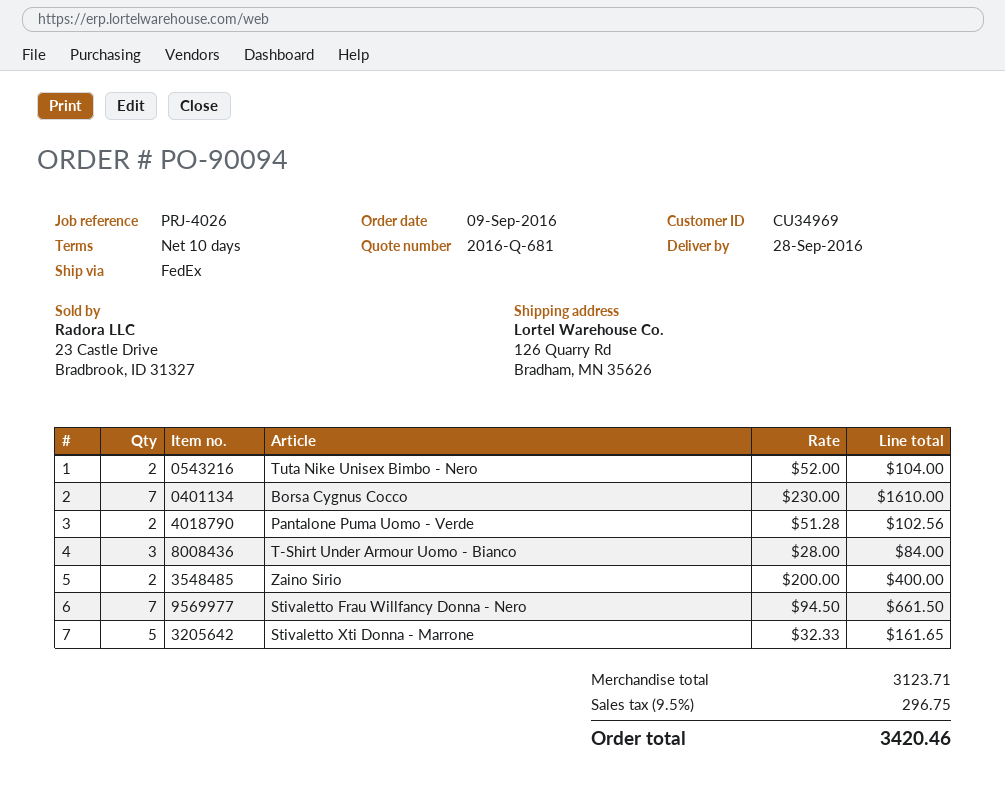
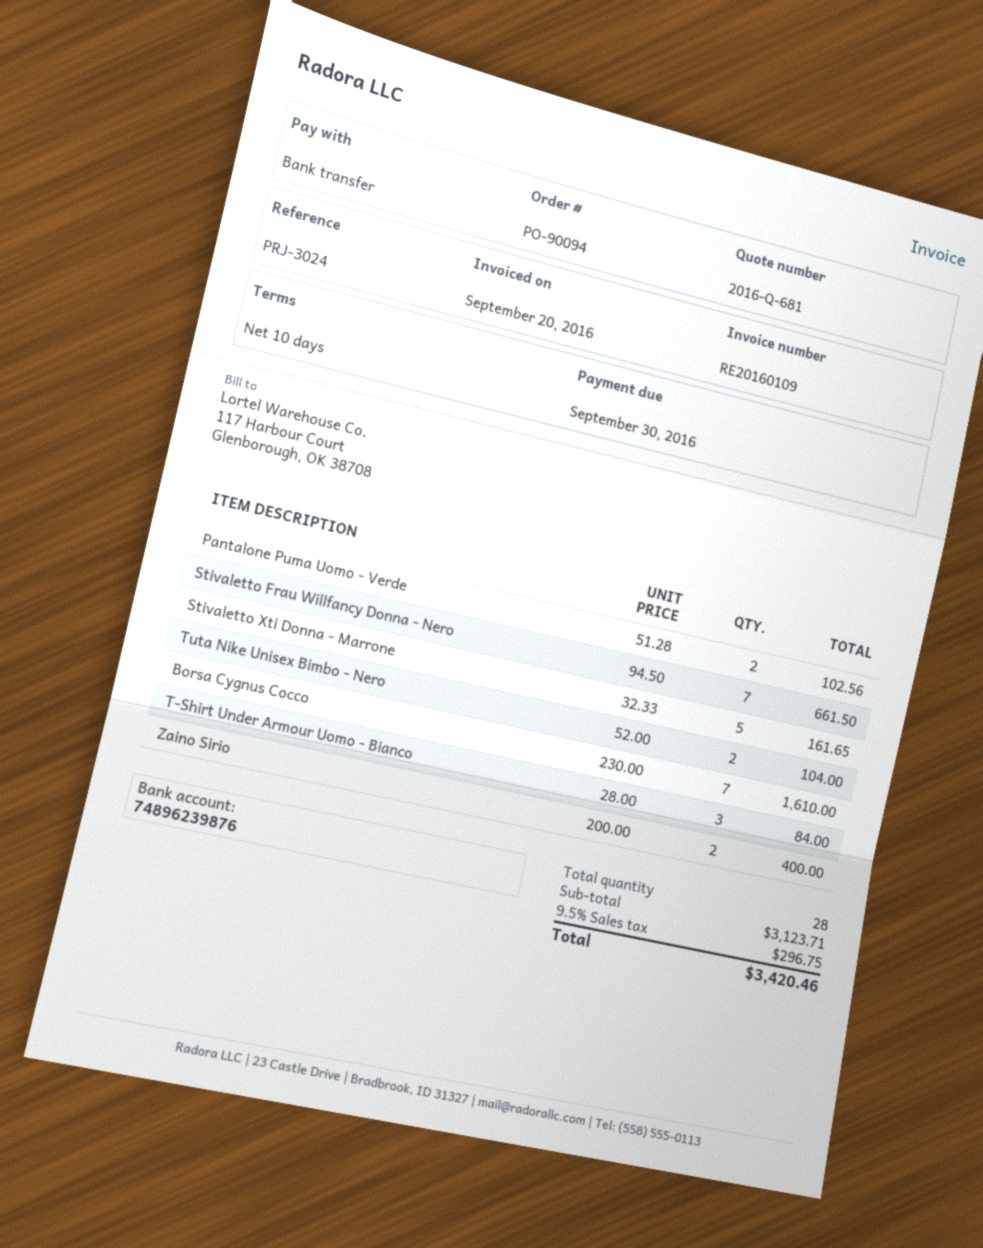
reference: PRJ-4026 -> PRJ-3024

